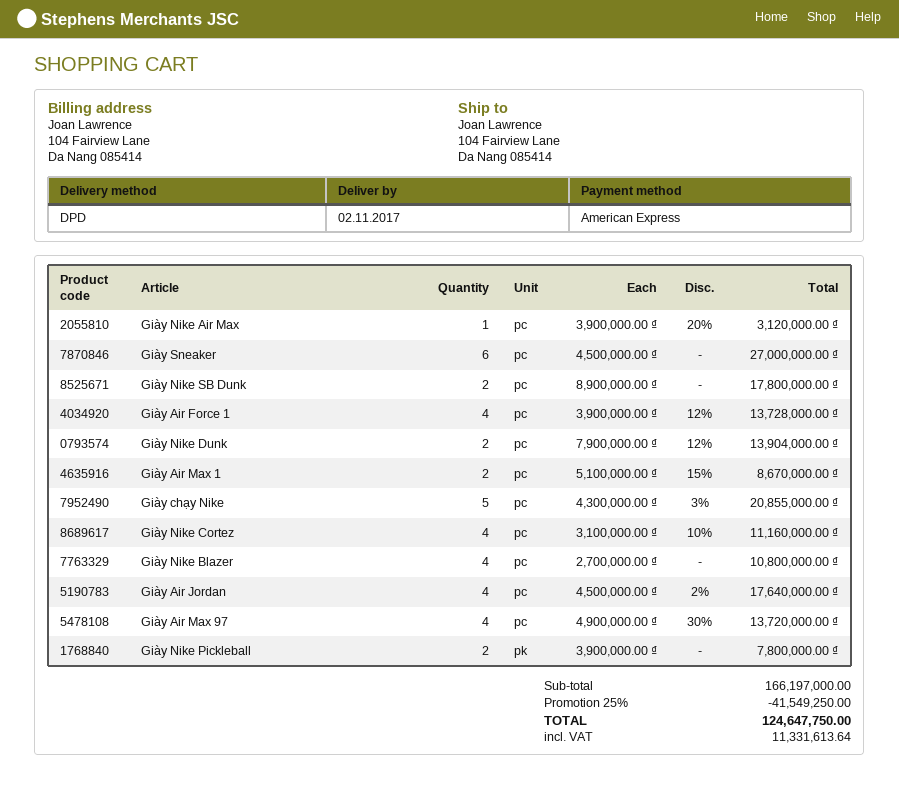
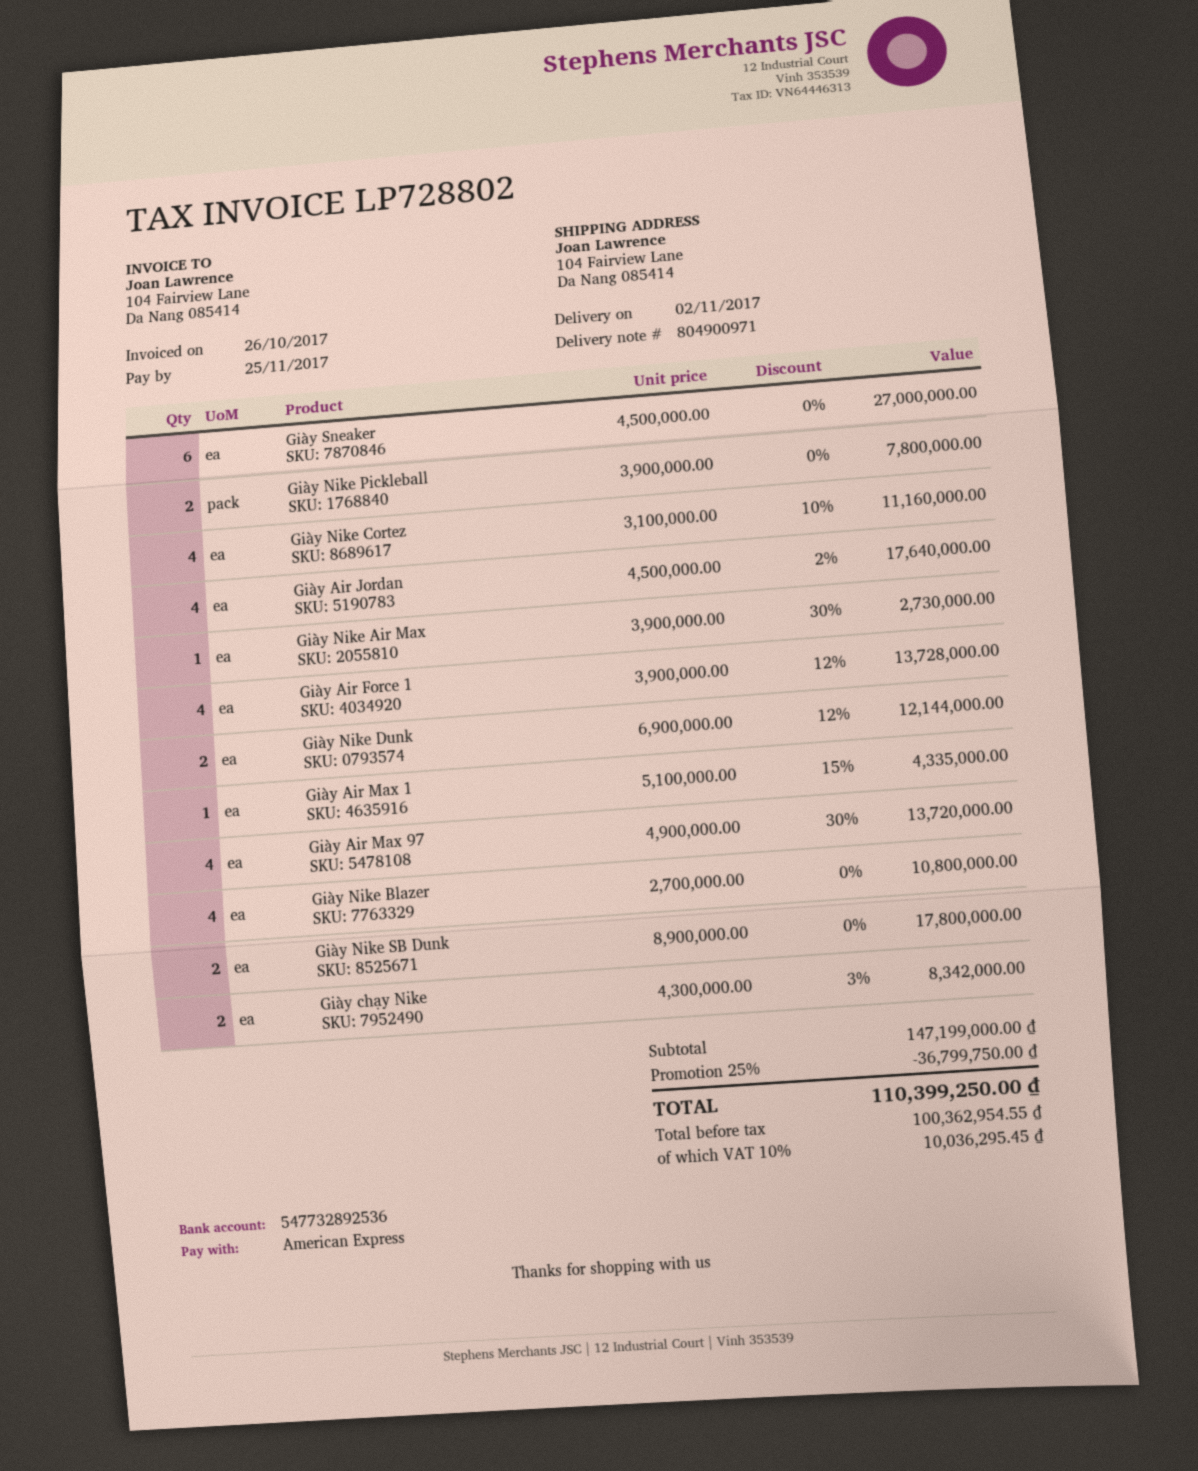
Giày Nike Air Max: 1 x 3900000.00 - 20% = 3120000.00 -> 1 x 3900000.00 - 30% = 2730000.00
Giày Nike Dunk: 2 x 7900000.00 - 12% = 13904000.00 -> 2 x 6900000.00 - 12% = 12144000.00
Giày Air Max 1: 2 x 5100000.00 - 15% = 8670000.00 -> 1 x 5100000.00 - 15% = 4335000.00
Giày chạy Nike: 5 x 4300000.00 - 3% = 20855000.00 -> 2 x 4300000.00 - 3% = 8342000.00
subtotal: 166197000.00 -> 147199000.00
discount: 25% = 41549250.00 -> 25% = 36799750.00
tax: 11331613.64 -> 10036295.45
total: 124647750.00 -> 110399250.00

